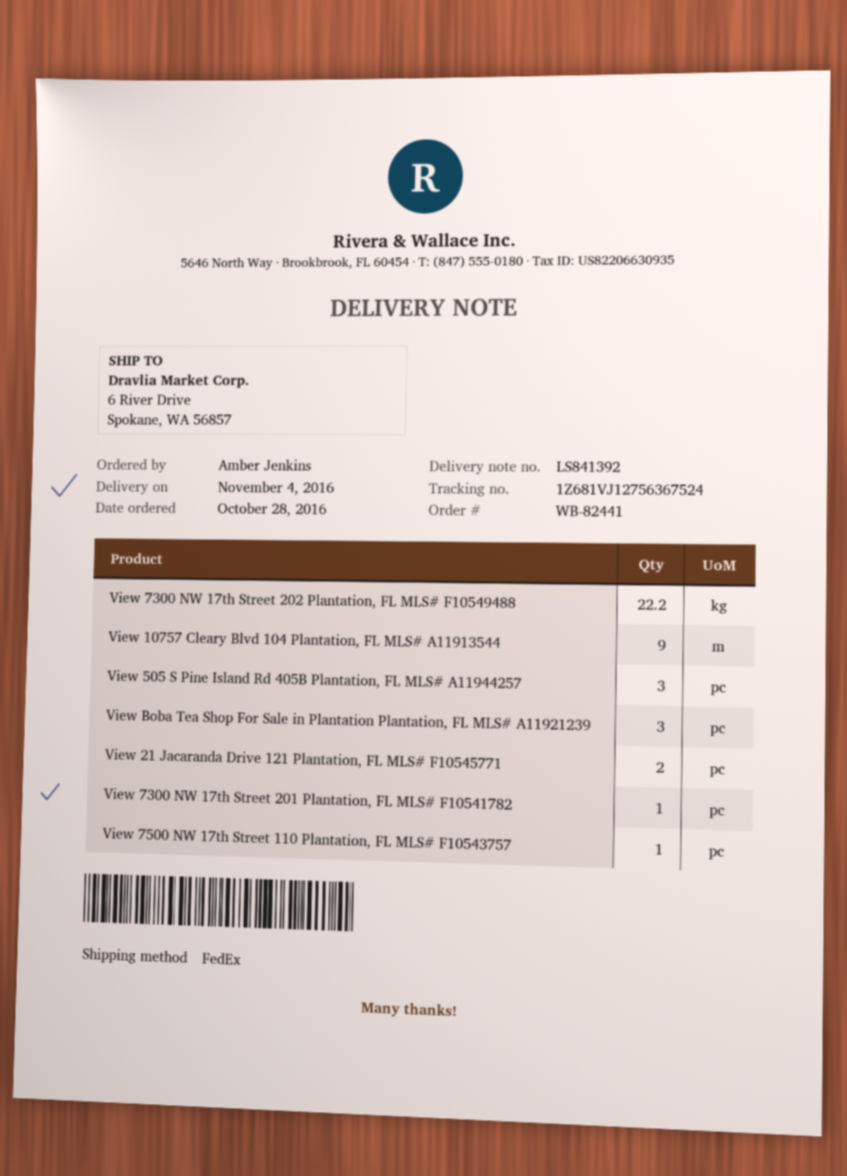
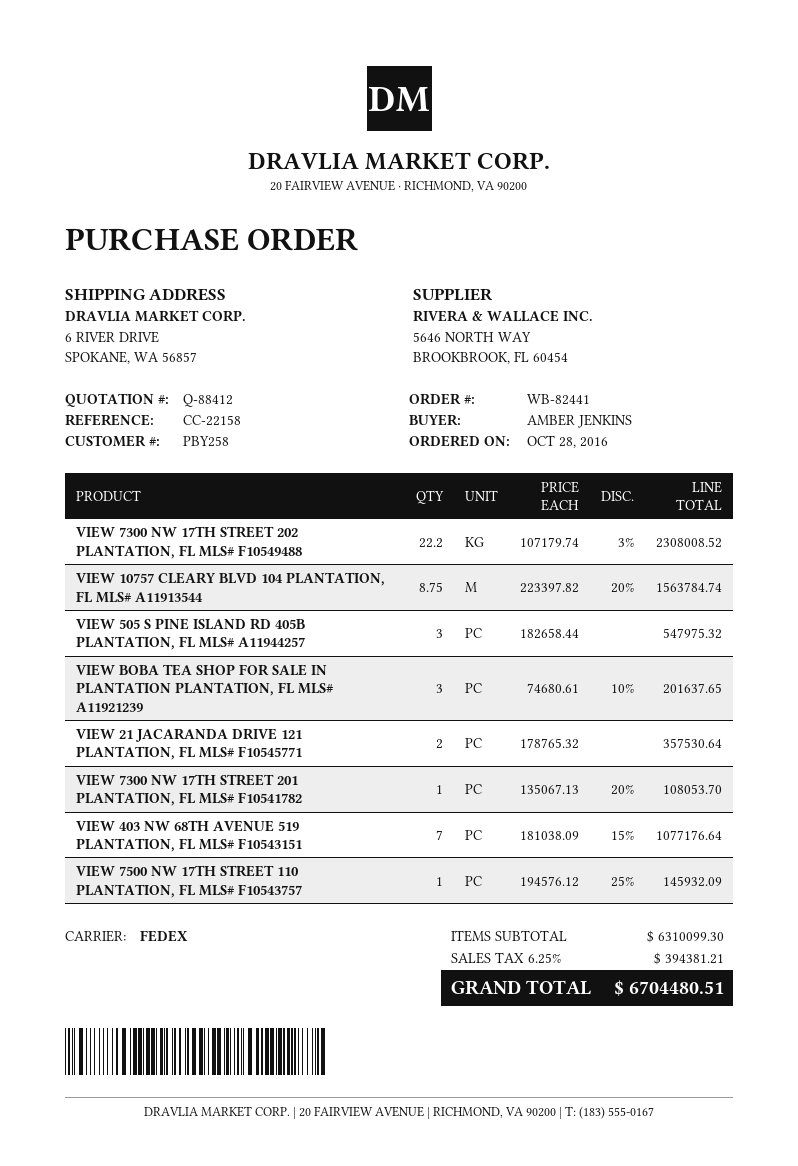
View 10757 Cleary Blvd 104 Plantation, FL MLS# A11913544: 9 -> 8.75
VIEW 403 NW 68TH AVENUE 519 PLANTATION, FL MLS# F10543151: none -> 7

